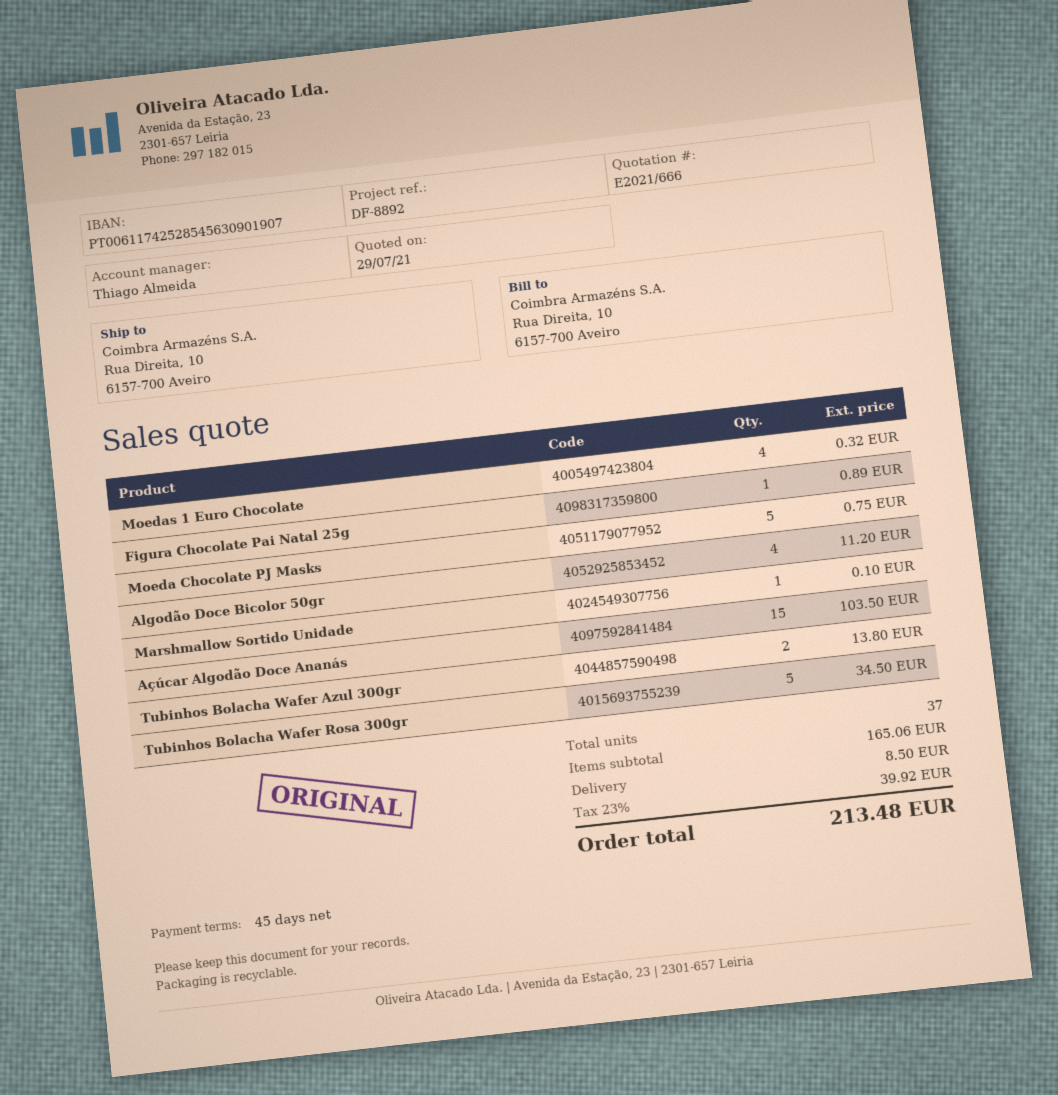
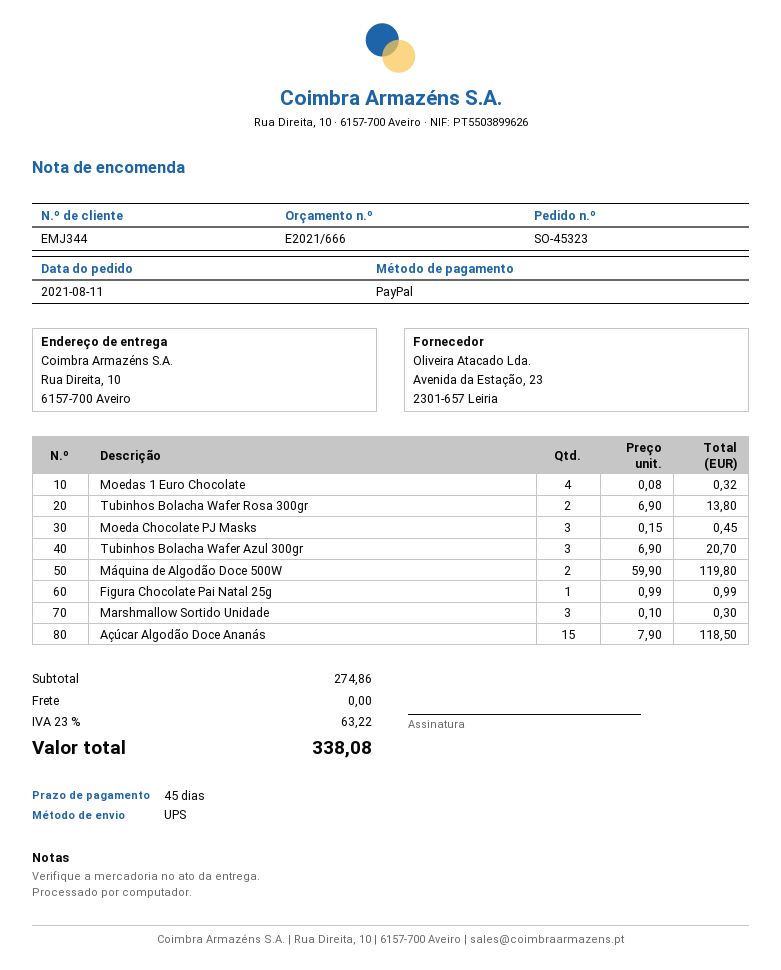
Figura Chocolate Pai Natal 25g: 1 for 0.89 -> 1 for 0.99
Moeda Chocolate PJ Masks: 5 for 0.75 -> 3 for 0.45
Algodão Doce Bicolor 50gr: 4 for 11.20 -> none
Marshmallow Sortido Unidade: 1 for 0.10 -> 3 for 0.30
Açúcar Algodão Doce Ananás: 15 for 103.50 -> 15 for 118.50
Tubinhos Bolacha Wafer Azul 300gr: 2 for 13.80 -> 3 for 20.70
Tubinhos Bolacha Wafer Rosa 300gr: 5 for 34.50 -> 2 for 13.80
Máquina de Algodão Doce 500W: none -> 2 for 119.80
subtotal: 165.06 -> 274.86
shipping: 8.50 -> 0.00
tax: 23% = 39.92 -> 23% = 63.22
total: 213.48 -> 338.08

